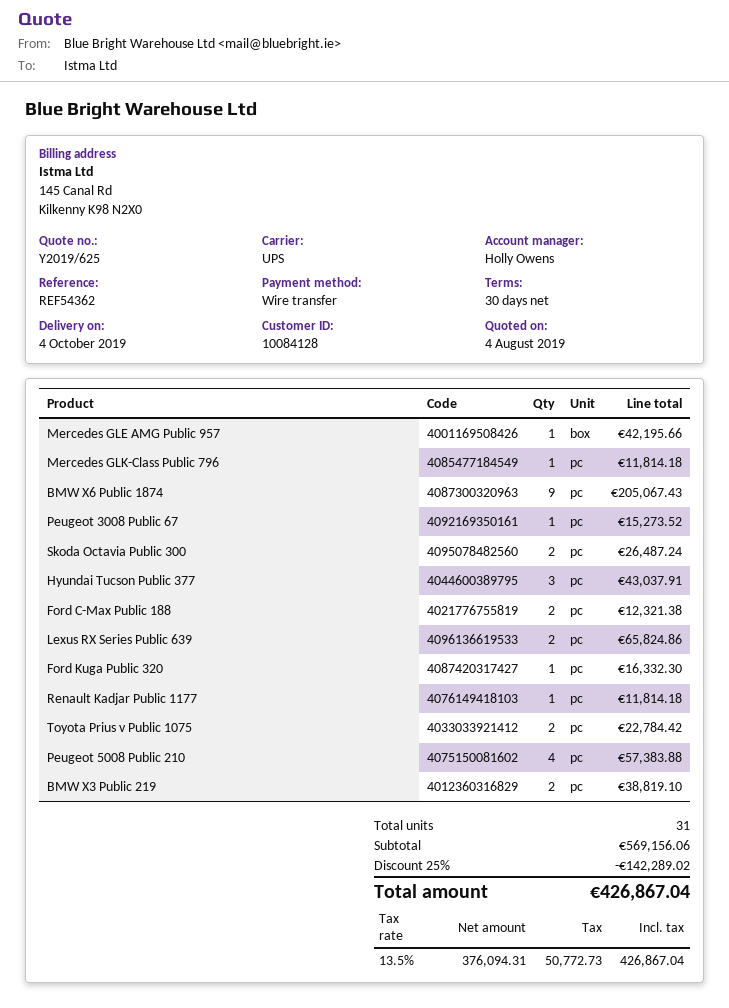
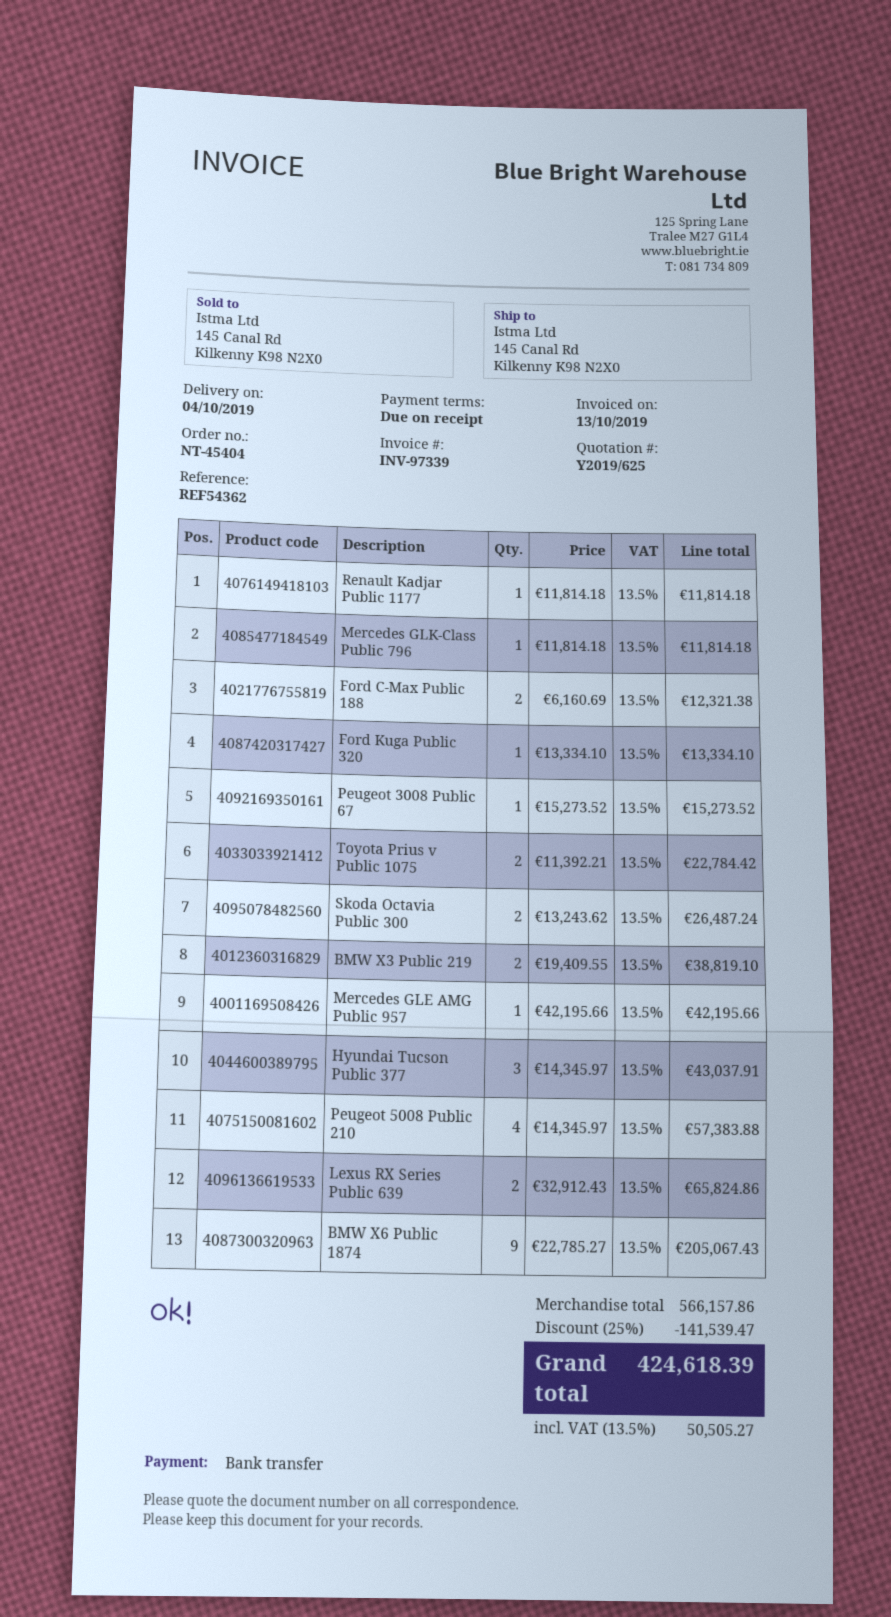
payment terms: 30 days -> on receipt
Ford Kuga Public 320: 1 for 16332.30 -> 1 for 13334.10
subtotal: 569156.06 -> 566157.86
discount: 25% = 142289.02 -> 25% = 141539.47
tax: 13.5% = 50772.73 -> 13.5% = 50505.27
total: 426867.04 -> 424618.39

